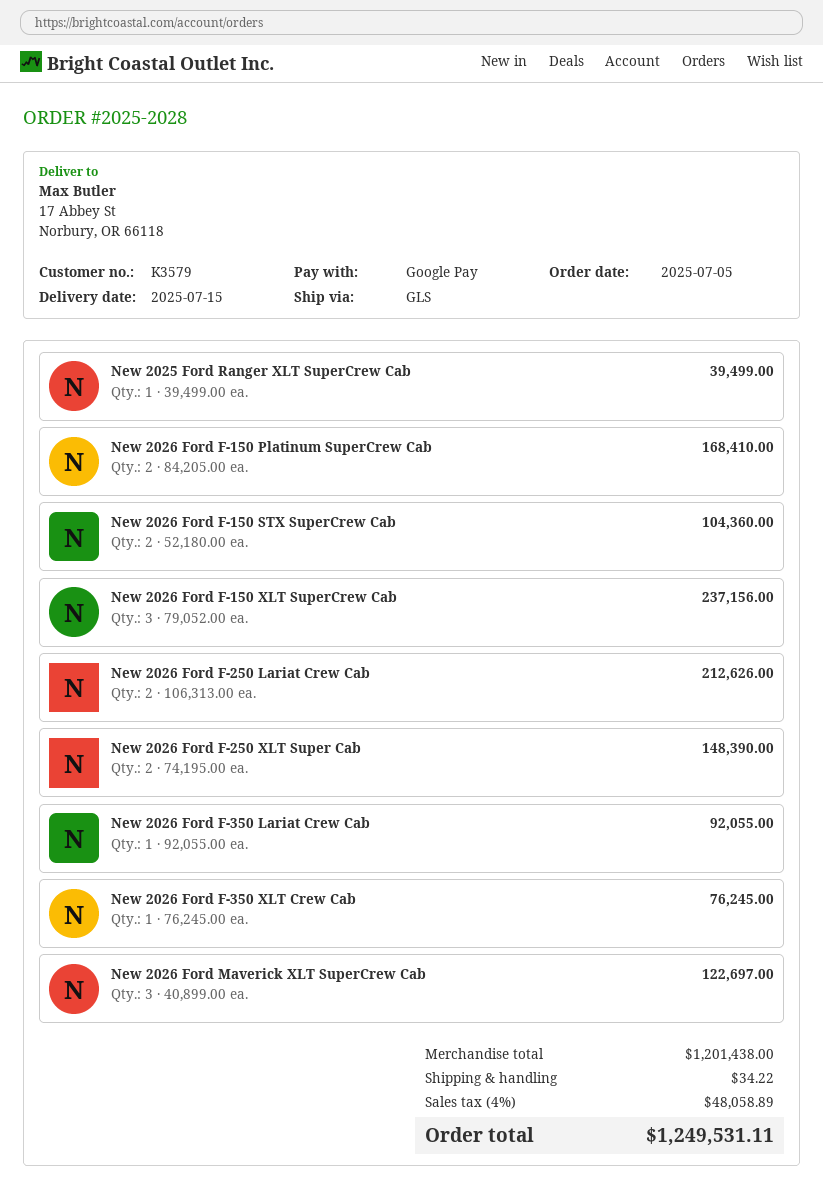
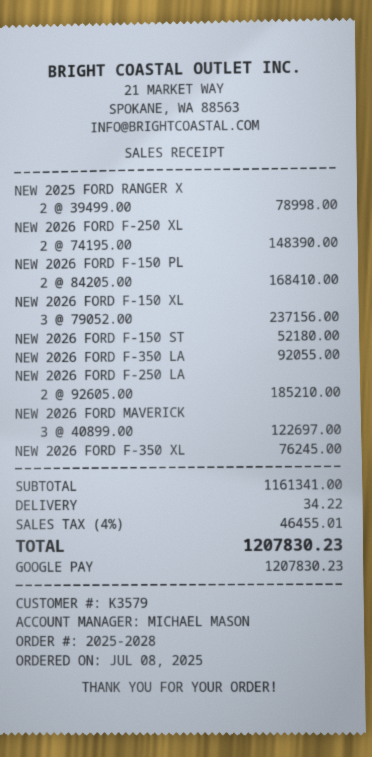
order date: 2025-07-05 -> 2025-07-08
New 2025 Ford Ranger XLT SuperCrew Cab: 1 x 39499.00 = 39499.00 -> 2 x 39499.00 = 78998.00
New 2026 Ford F-150 STX SuperCrew Cab: 2 x 52180.00 = 104360.00 -> 1 x 52180.00 = 52180.00
New 2026 Ford F-250 Lariat Crew Cab: 2 x 106313.00 = 212626.00 -> 2 x 92605.00 = 185210.00
subtotal: 1201438.00 -> 1161341.00
tax: 4% = 48058.89 -> 4% = 46455.01
total: 1249531.11 -> 1207830.23

